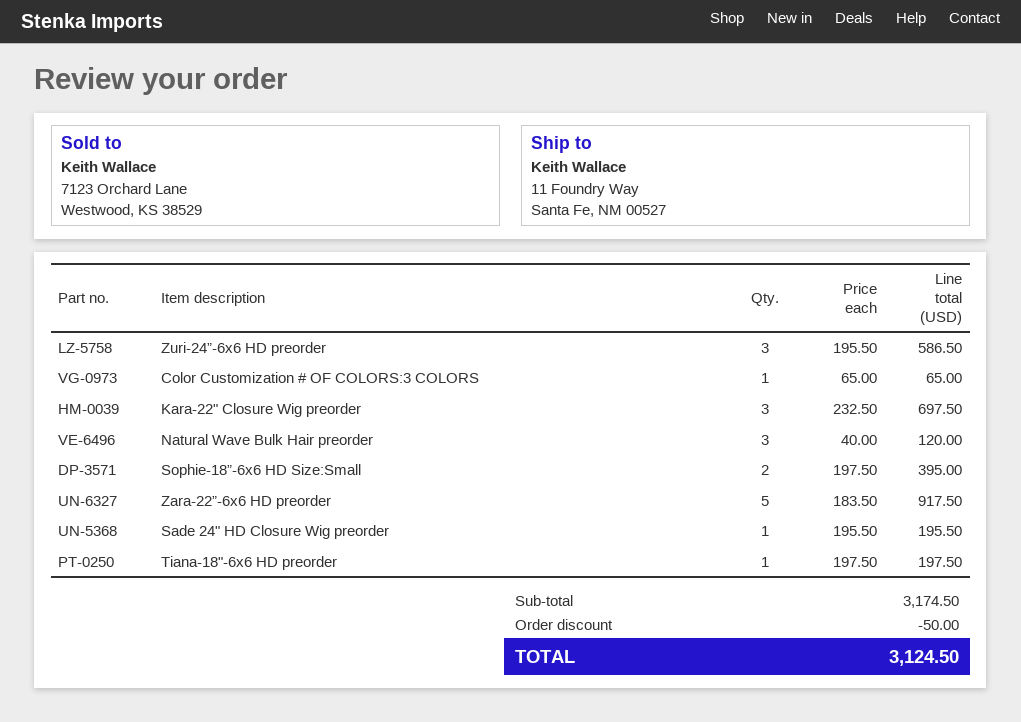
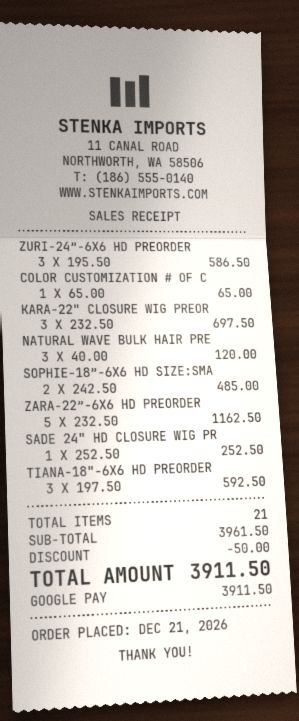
Sophie-18”-6x6 HD Size:Small: 2 x 197.50 = 395.00 -> 2 x 242.50 = 485.00
Zara-22”-6x6 HD preorder: 5 x 183.50 = 917.50 -> 5 x 232.50 = 1162.50
Sade 24" HD Closure Wig preorder: 1 x 195.50 = 195.50 -> 1 x 252.50 = 252.50
Tiana-18"-6x6 HD preorder: 1 x 197.50 = 197.50 -> 3 x 197.50 = 592.50
subtotal: 3174.50 -> 3961.50
total: 3124.50 -> 3911.50

